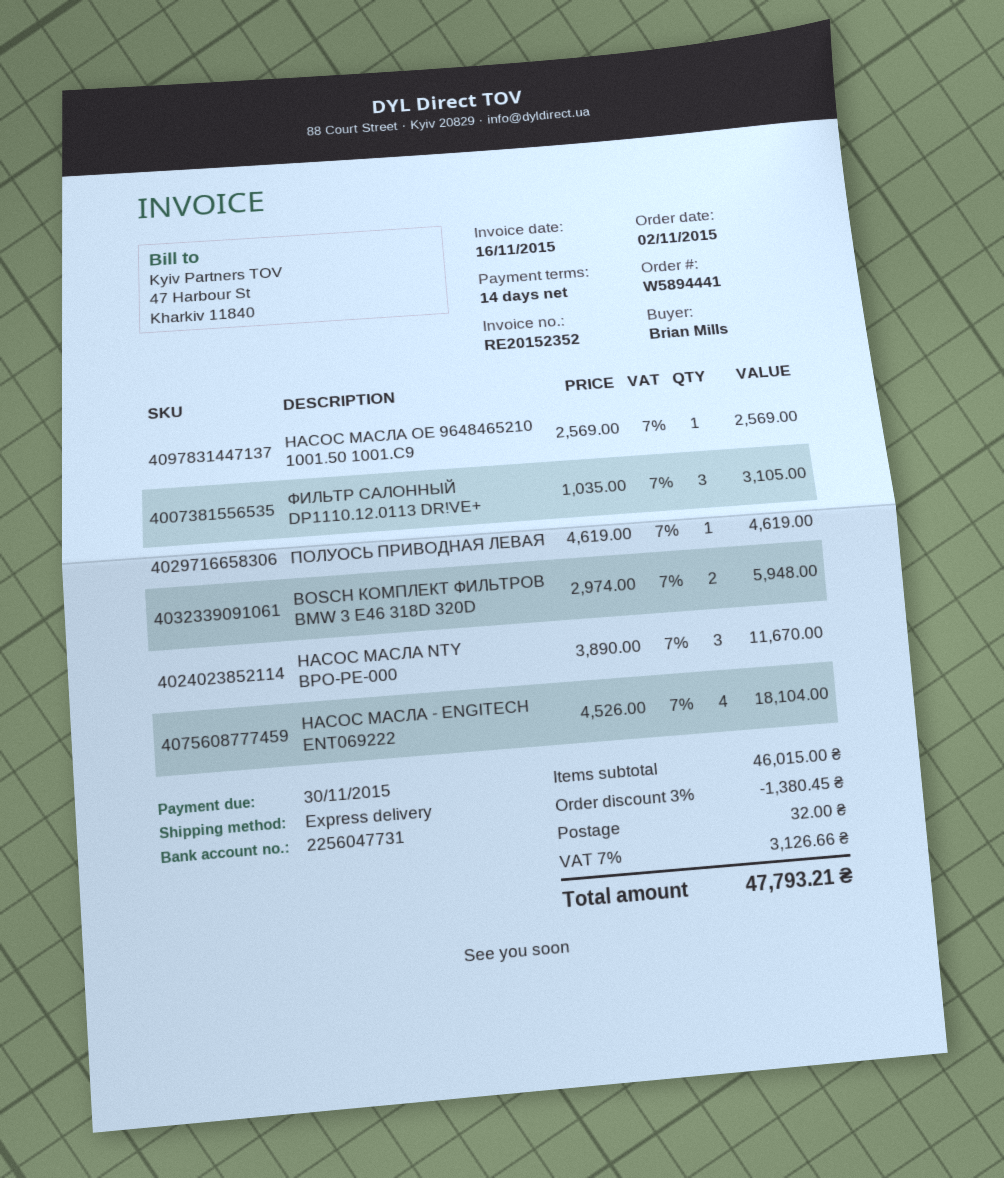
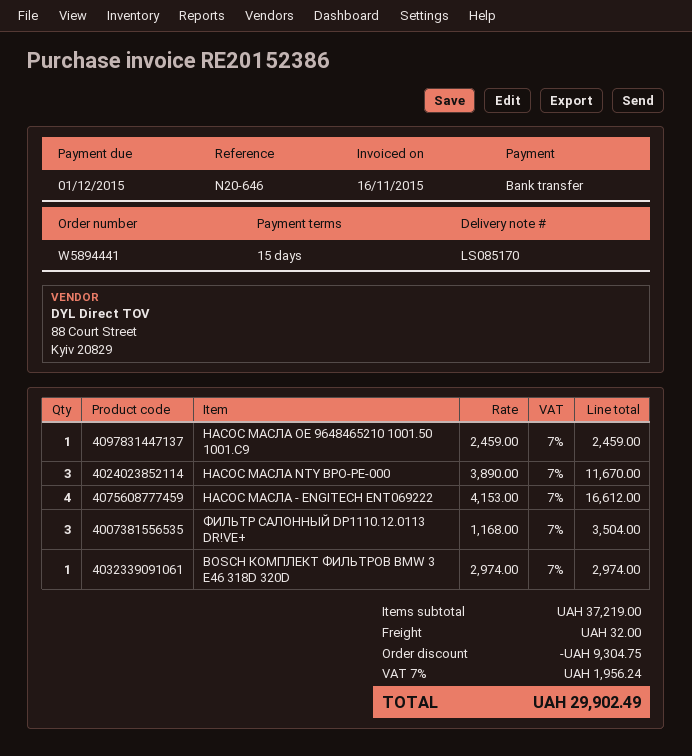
invoice number: RE20152352 -> RE20152386
payment terms: 14 days -> 15 days
due date: 2015-11-30 -> 2015-12-01
НАСОС МАСЛА OE 9648465210 1001.50 1001.C9: 1 x 2569.00 = 2569.00 -> 1 x 2459.00 = 2459.00
ФИЛЬТР САЛОННЫЙ DP1110.12.0113 DR!VE+: 3 x 1035.00 = 3105.00 -> 3 x 1168.00 = 3504.00
ПОЛУОСЬ ПРИВОДНАЯ ЛЕВАЯ: 1 x 4619.00 = 4619.00 -> none
BOSCH КОМПЛЕКТ ФИЛЬТРОВ BMW 3 E46 318D 320D: 2 x 2974.00 = 5948.00 -> 1 x 2974.00 = 2974.00
НАСОС МАСЛА - ENGITECH ENT069222: 4 x 4526.00 = 18104.00 -> 4 x 4153.00 = 16612.00
subtotal: 46015.00 -> 37219.00
discount: 1380.45 -> 9304.75
tax: 7% = 3126.66 -> 7% = 1956.24
total: 47793.21 -> 29902.49

